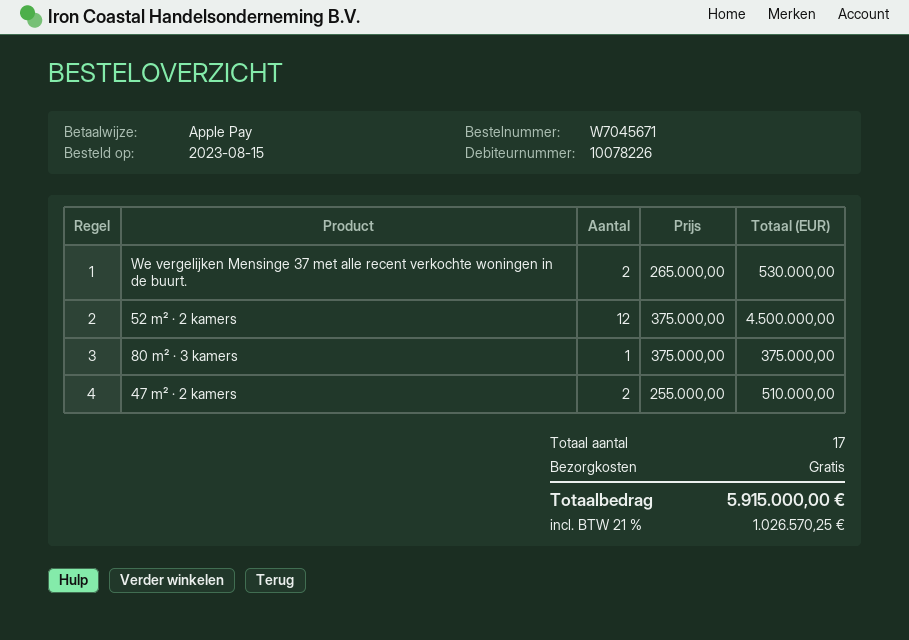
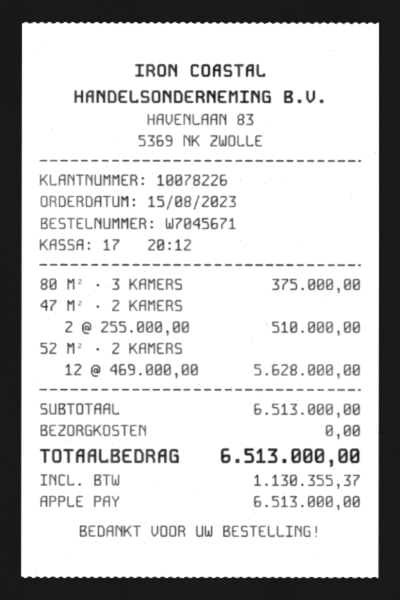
We vergelijken Mensinge 37 met alle recent verkochte woningen in de buurt.: 2 x 265000.00 = 530000.00 -> none
52 m² · 2 kamers: 12 x 375000.00 = 4500000.00 -> 12 x 469000.00 = 5628000.00
tax: 1026570.25 -> 1130355.37
total: 5915000.00 -> 6513000.00

